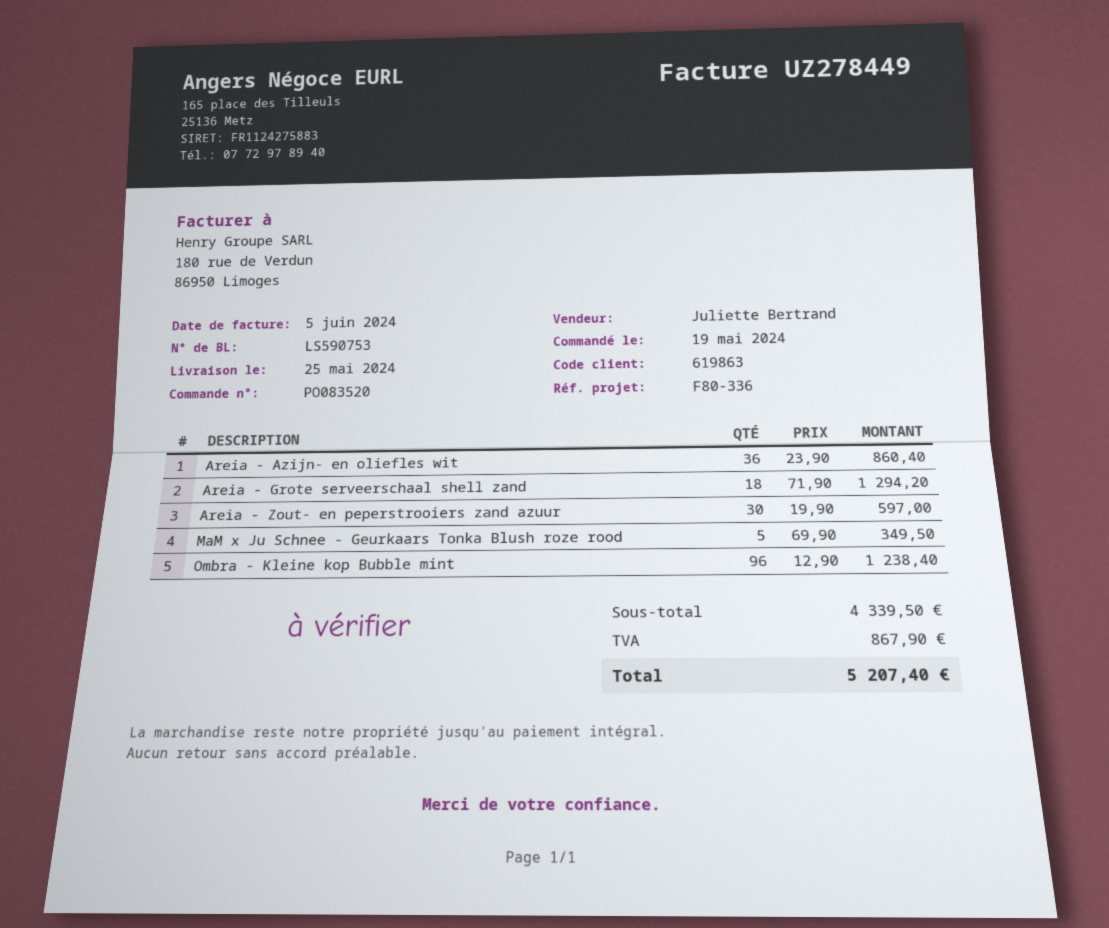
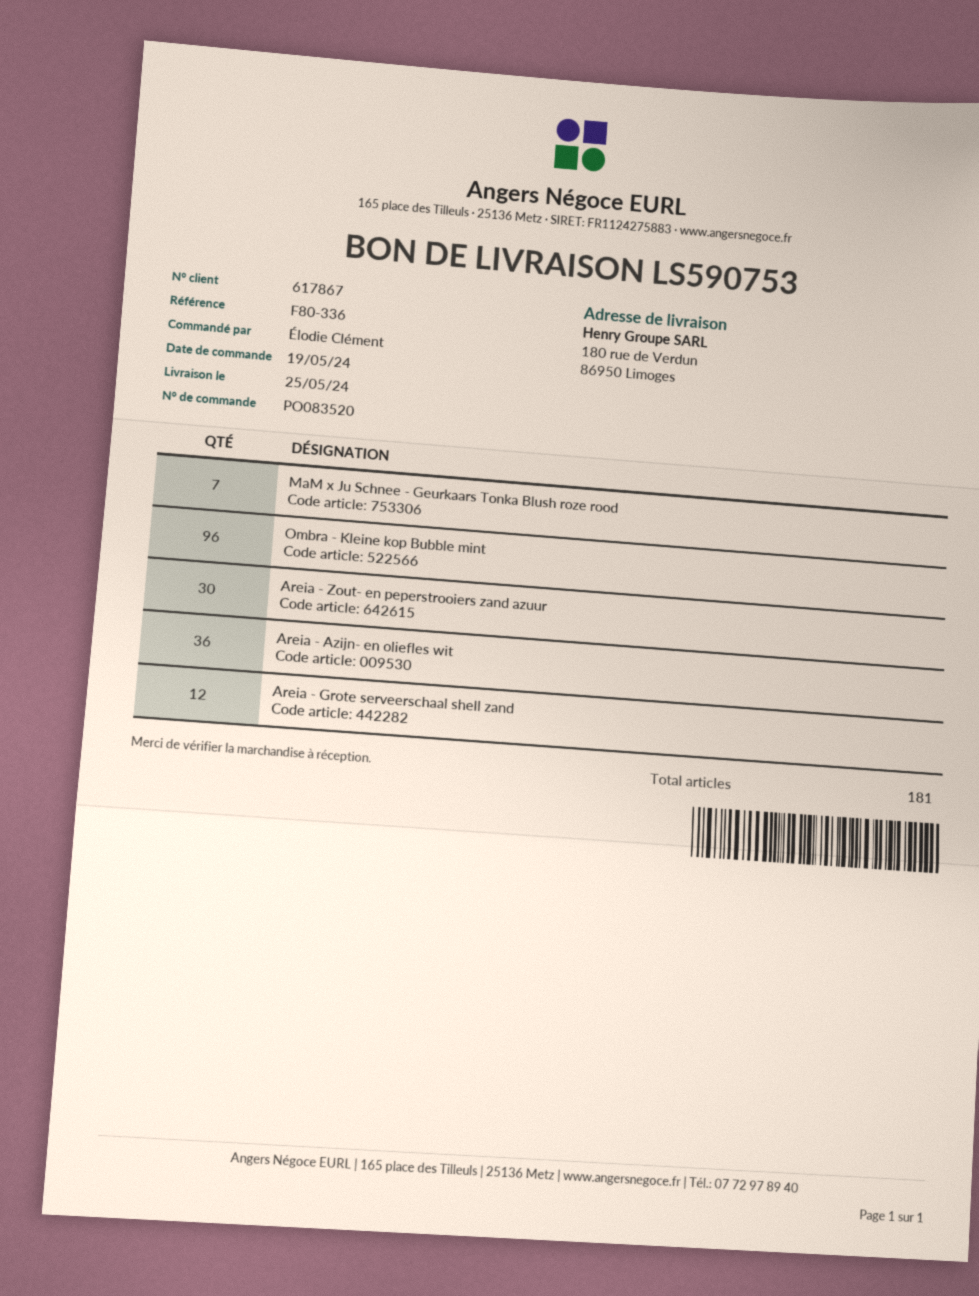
customer number: 619863 -> 617867
Areia - Grote serveerschaal shell zand: 18 -> 12
MaM x Ju Schnee - Geurkaars Tonka Blush roze rood: 5 -> 7

